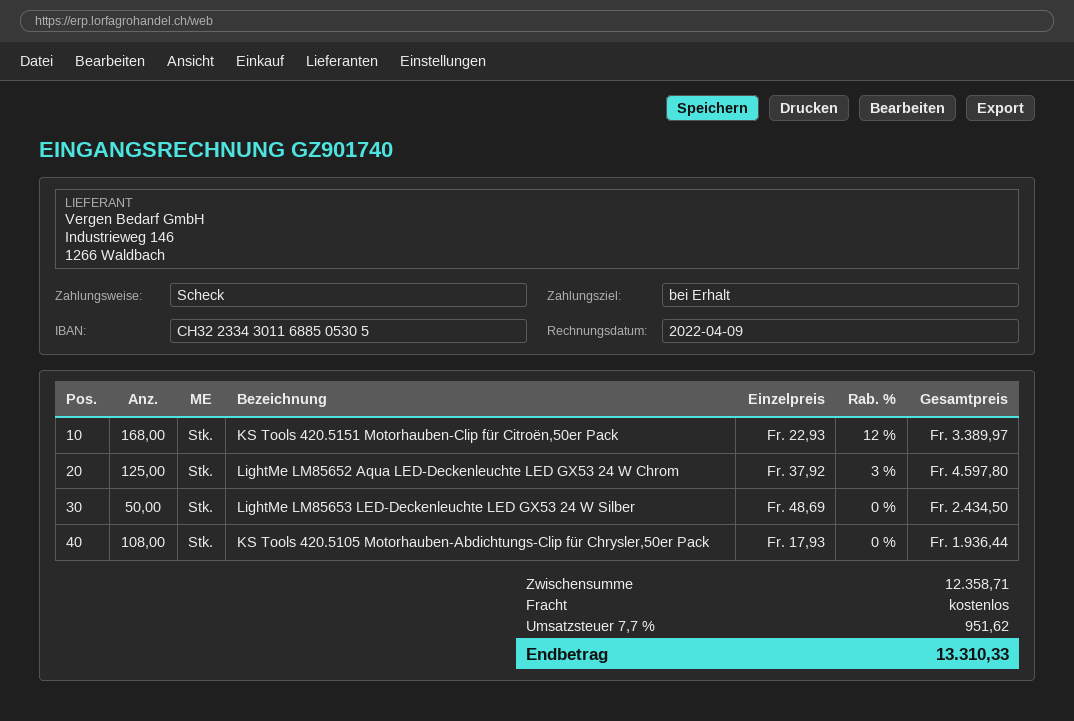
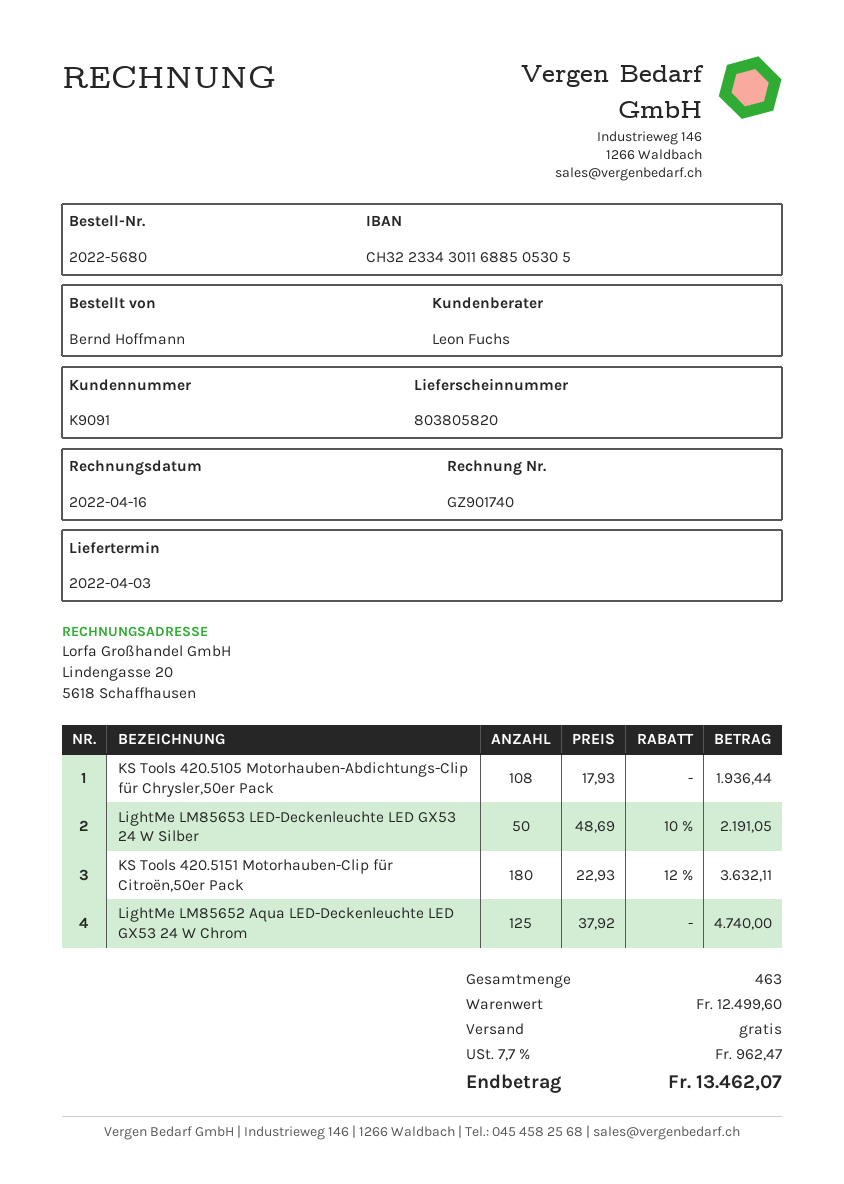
invoice date: 2022-04-09 -> 2022-04-16
KS Tools 420.5151 Motorhauben-Clip für Citroën,50er Pack: 168 x 22.93 - 12% = 3389.97 -> 180 x 22.93 - 12% = 3632.11
LightMe LM85652 Aqua LED-Deckenleuchte LED GX53 24 W Chrom: 125 x 37.92 - 3% = 4597.80 -> 125 x 37.92 = 4740.00
LightMe LM85653 LED-Deckenleuchte LED GX53 24 W Silber: 50 x 48.69 = 2434.50 -> 50 x 48.69 - 10% = 2191.05
subtotal: 12358.71 -> 12499.60
tax: 7.7% = 951.62 -> 7.7% = 962.47
total: 13310.33 -> 13462.07

